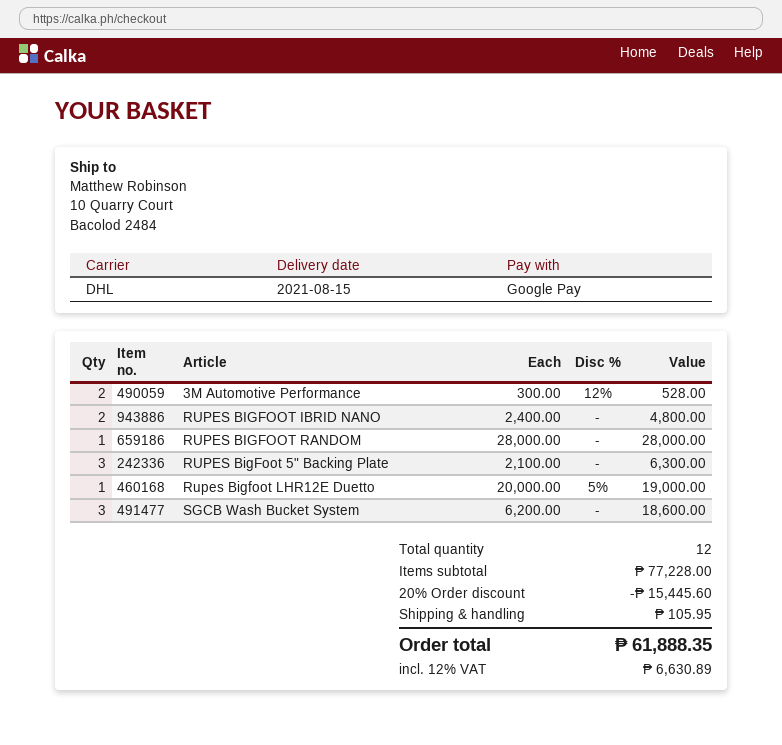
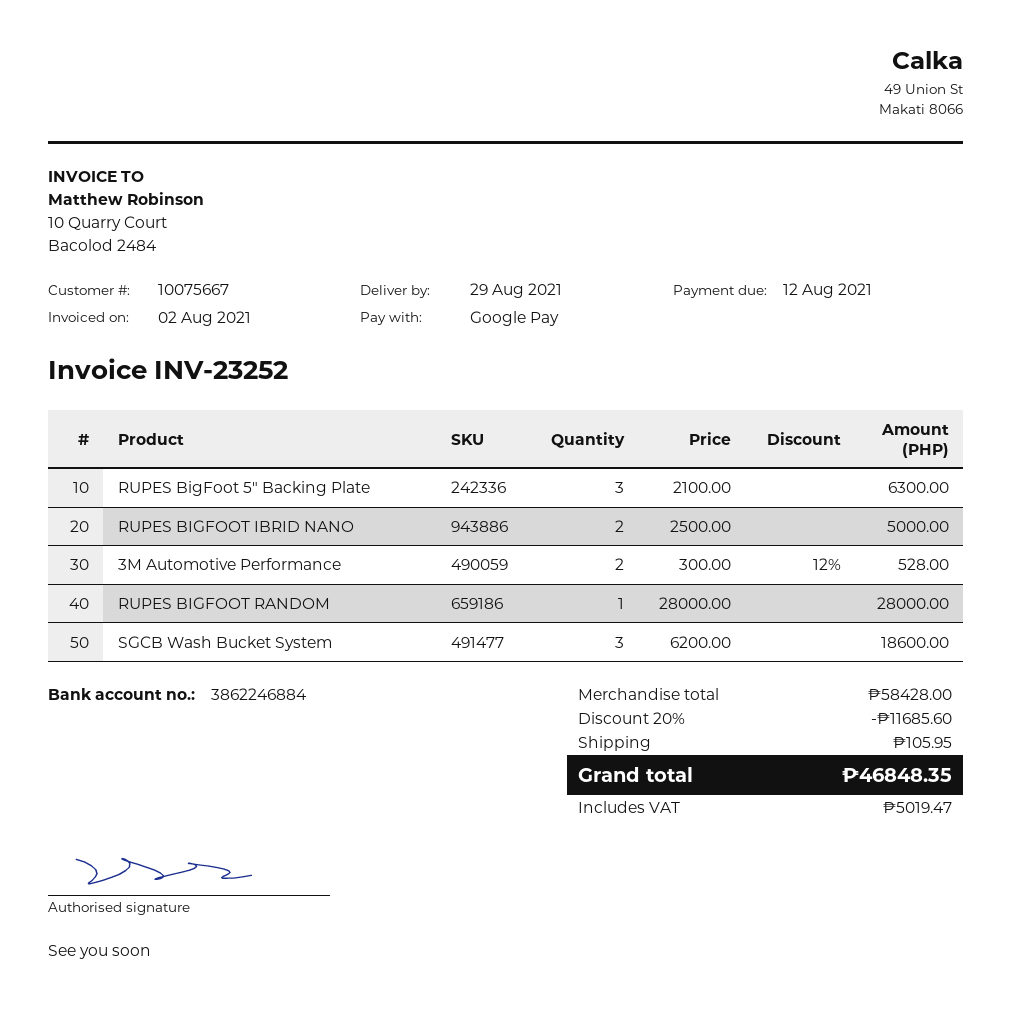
delivery date: 2021-08-15 -> 2021-08-29
RUPES BIGFOOT IBRID NANO: 2 x 2400.00 = 4800.00 -> 2 x 2500.00 = 5000.00
Rupes Bigfoot LHR12E Duetto: 1 x 20000.00 - 5% = 19000.00 -> none
subtotal: 77228.00 -> 58428.00
discount: 20% = 15445.60 -> 20% = 11685.60
tax: 6630.89 -> 5019.47
total: 61888.35 -> 46848.35

